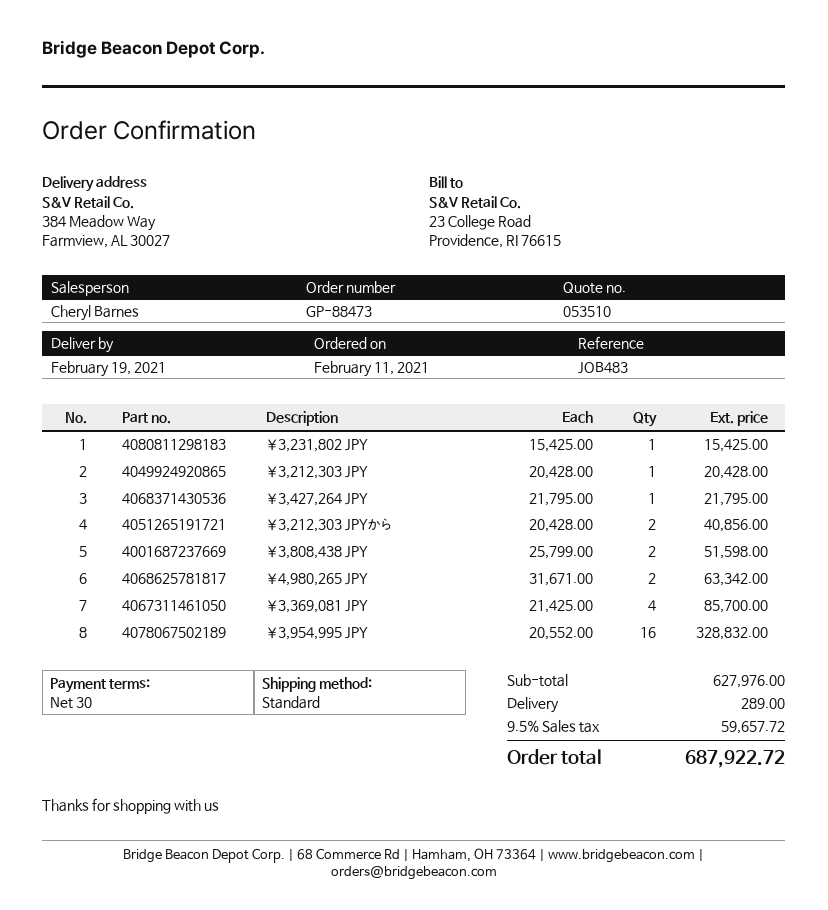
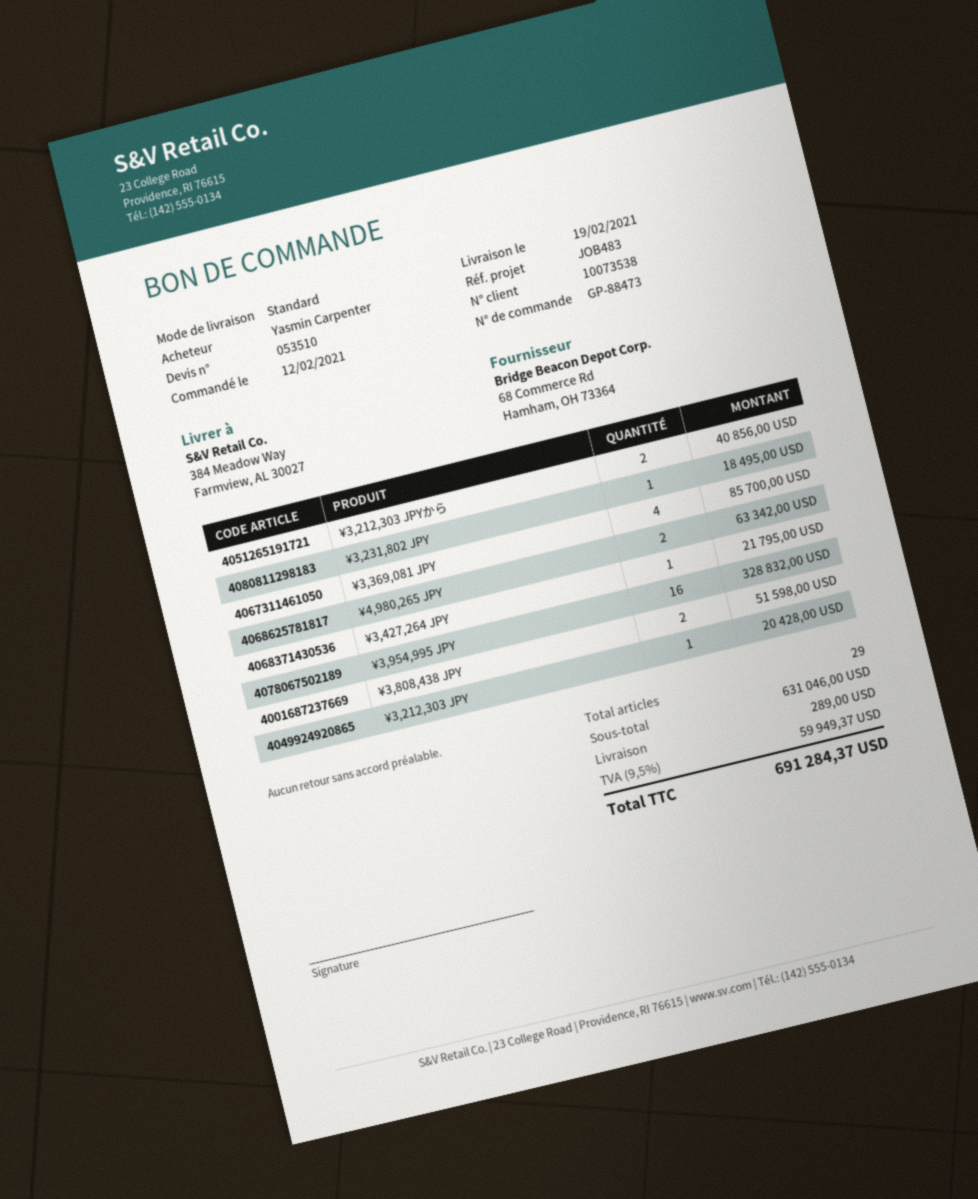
order date: 2021-02-11 -> 2021-02-12
¥3,231,802 JPY: 1 for 15425.00 -> 1 for 18495.00
subtotal: 627976.00 -> 631046.00
tax: 9.5% = 59657.72 -> 9.5% = 59949.37
total: 687922.72 -> 691284.37

